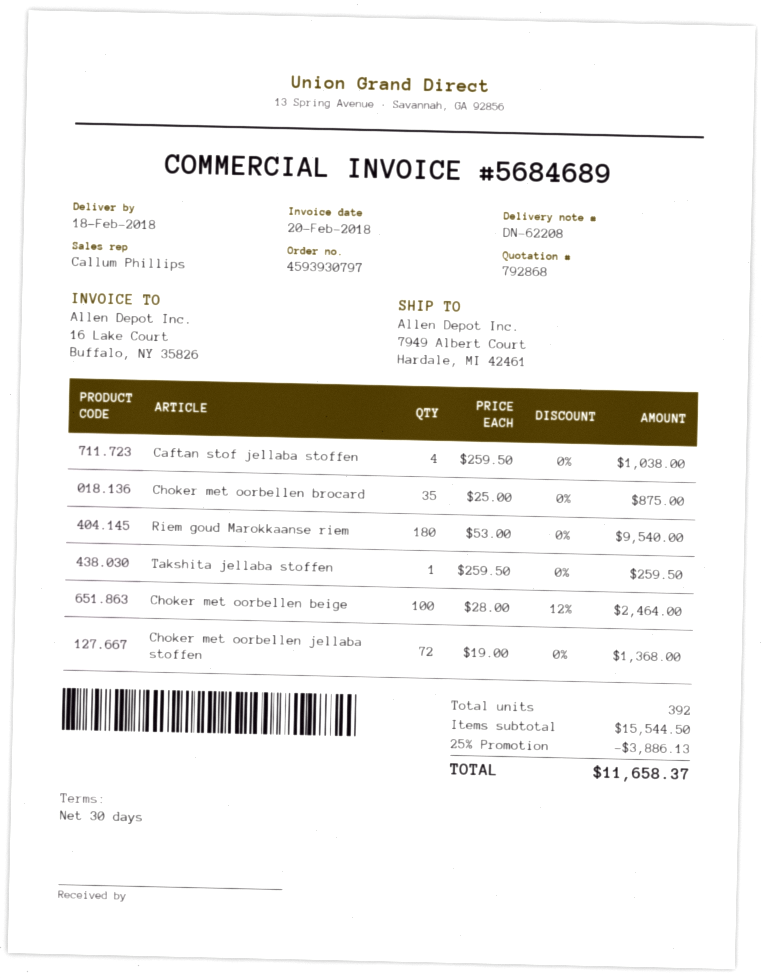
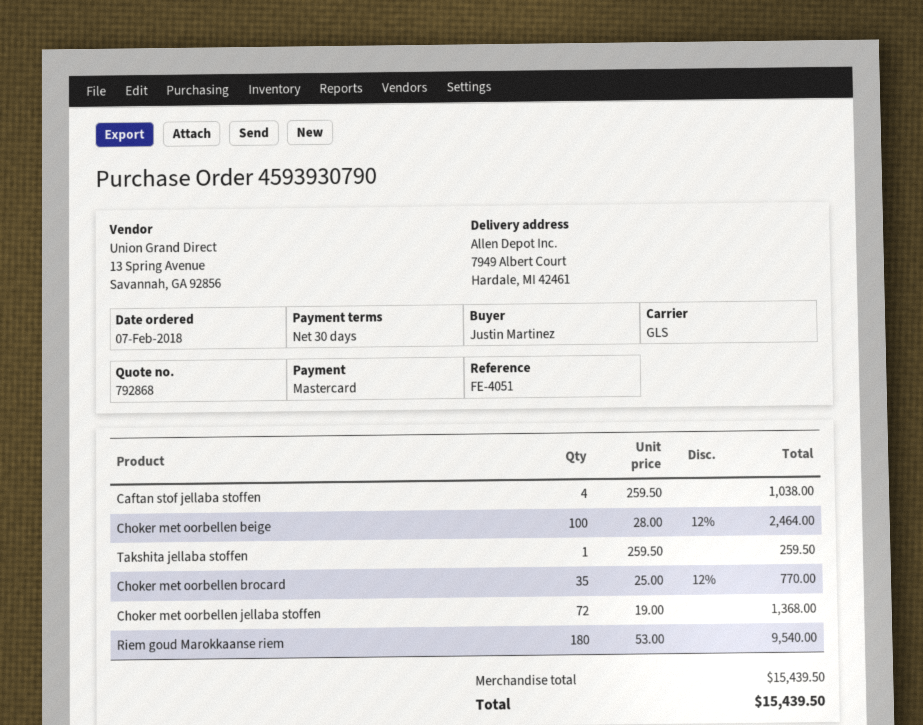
order number: 4593930797 -> 4593930790
Choker met oorbellen brocard: 35 x 25.00 = 875.00 -> 35 x 25.00 - 12% = 770.00
subtotal: 15544.50 -> 15439.50
discount: 25% = 3886.13 -> none
total: 11658.37 -> 15439.50

